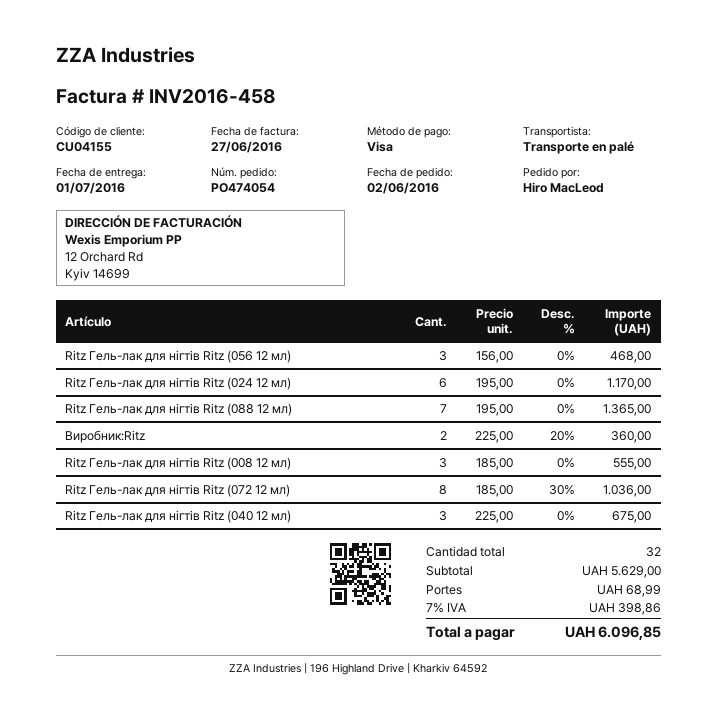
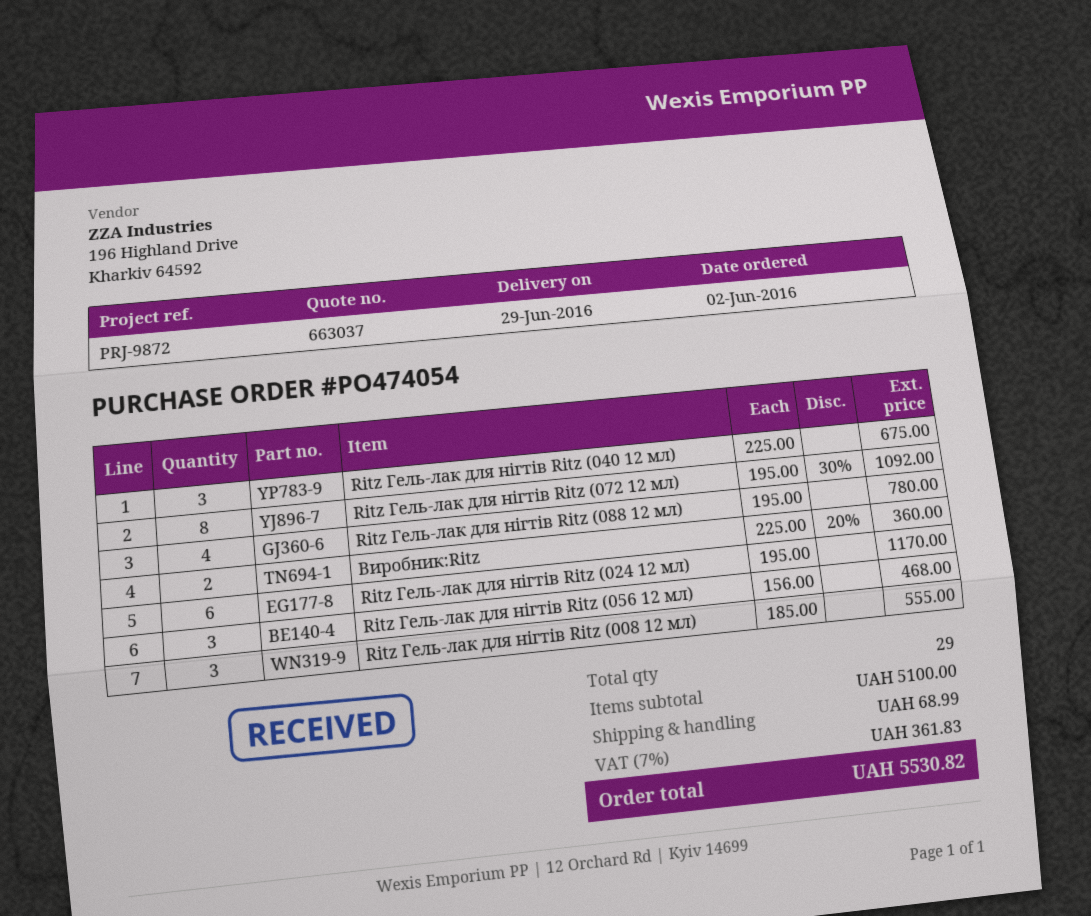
delivery date: 2016-07-01 -> 2016-06-29
Ritz Гель-лак для нігтів Ritz (088 12 мл): 7 x 195.00 = 1365.00 -> 4 x 195.00 = 780.00
Ritz Гель-лак для нігтів Ritz (072 12 мл): 8 x 185.00 - 30% = 1036.00 -> 8 x 195.00 - 30% = 1092.00
total quantity: 32 -> 29
subtotal: 5629.00 -> 5100.00
tax: 7% = 398.86 -> 7% = 361.83
total: 6096.85 -> 5530.82

